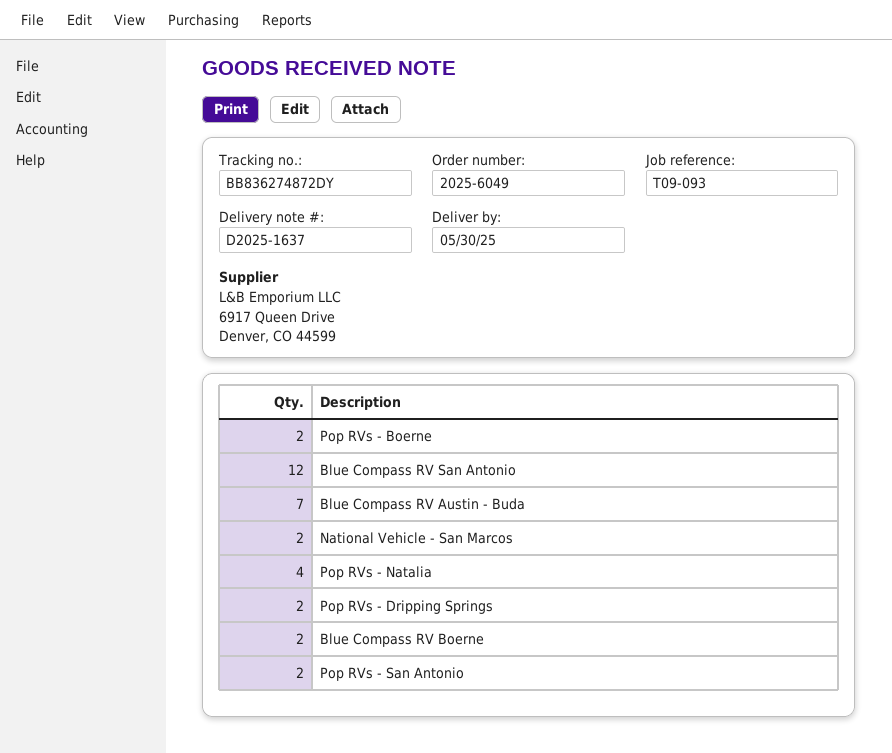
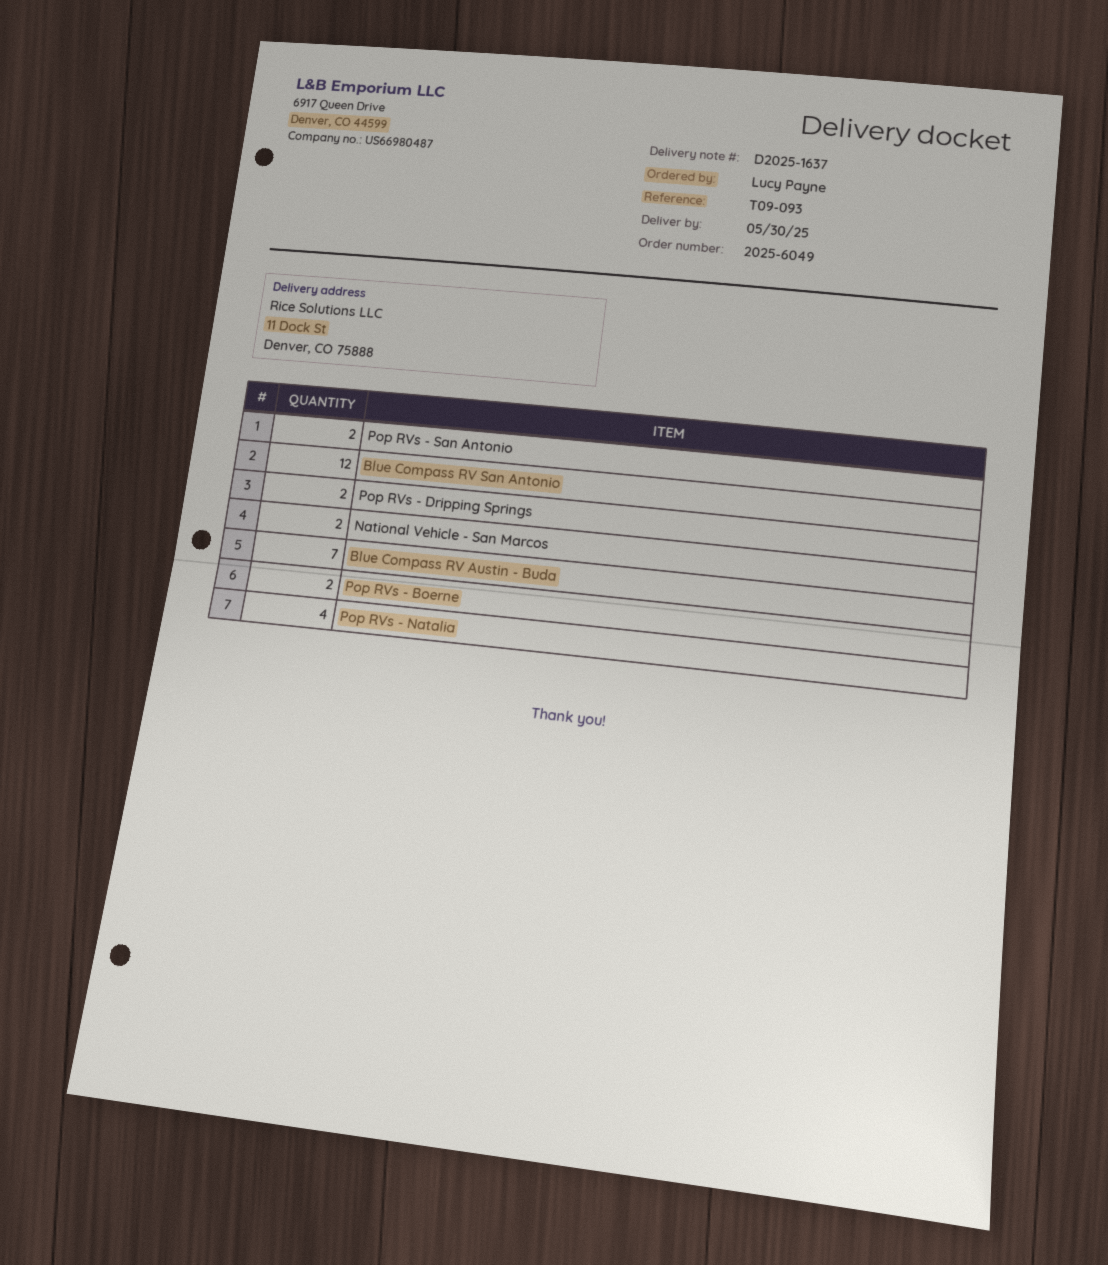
Blue Compass RV Boerne: 2 -> none

